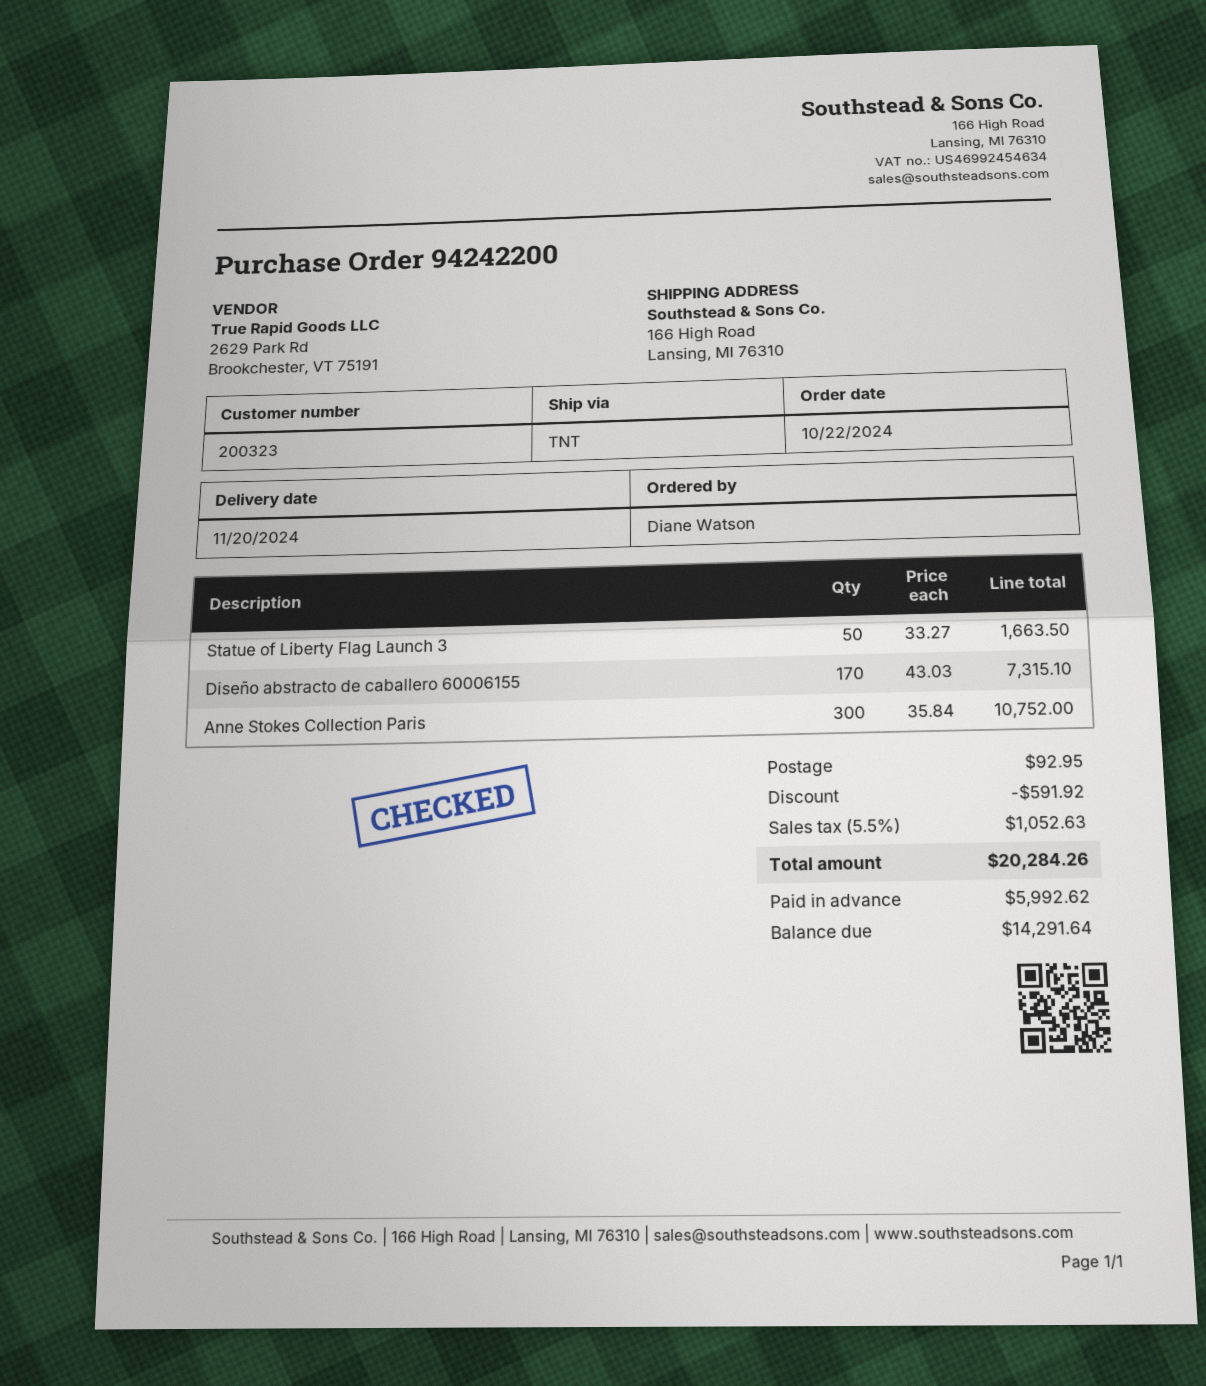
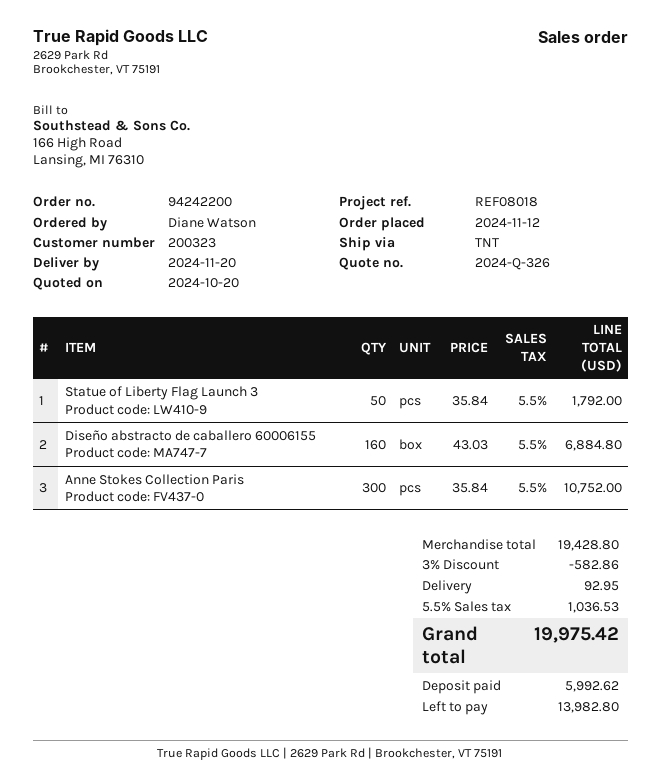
order date: 2024-10-22 -> 2024-11-12
Statue of Liberty Flag Launch 3: 50 x 33.27 = 1663.50 -> 50 x 35.84 = 1792.00
Diseño abstracto de caballero 60006155: 170 x 43.03 = 7315.10 -> 160 x 43.03 = 6884.80
discount: 591.92 -> 582.86
tax: 5.5% = 1052.63 -> 5.5% = 1036.53
total: 20284.26 -> 19975.42
balance: 14291.64 -> 13982.80

